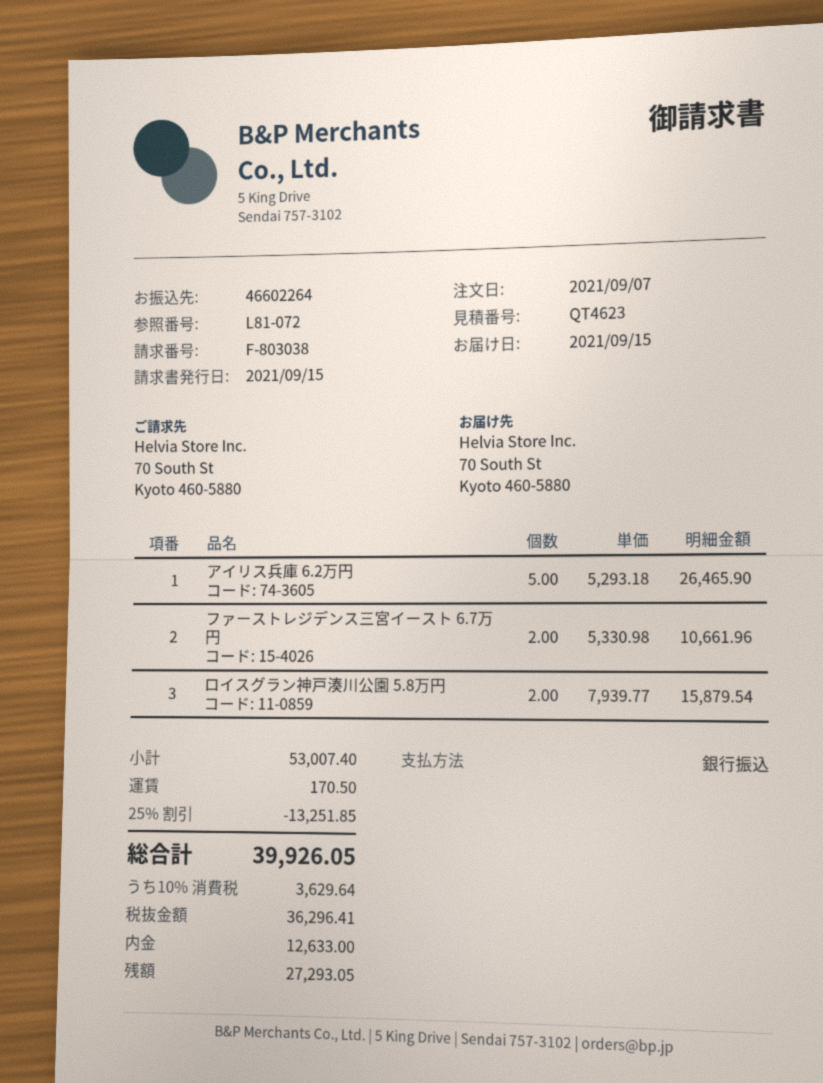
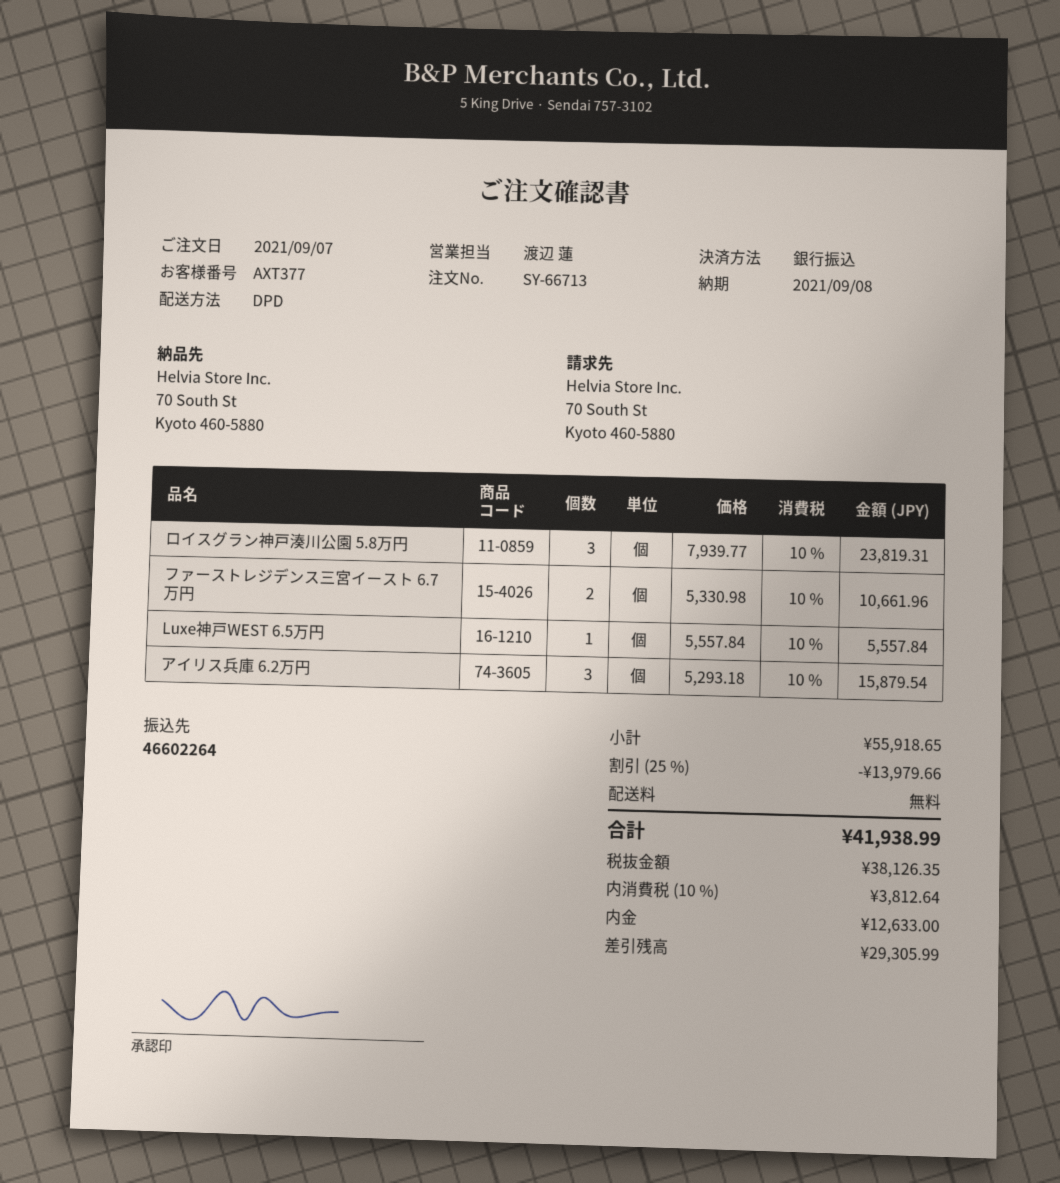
delivery date: 2021-09-15 -> 2021-09-08
アイリス兵庫 6.2万円: 5 x 5293.18 = 26465.90 -> 3 x 5293.18 = 15879.54
ロイスグラン神戸湊川公園 5.8万円: 2 x 7939.77 = 15879.54 -> 3 x 7939.77 = 23819.31
Luxe神戸WEST 6.5万円: none -> 1 x 5557.84 = 5557.84
subtotal: 53007.40 -> 55918.65
discount: 25% = 13251.85 -> 25% = 13979.66
shipping: 170.50 -> 0.00
net: 36296.41 -> 38126.35
tax: 10% = 3629.64 -> 10% = 3812.64
total: 39926.05 -> 41938.99
balance: 27293.05 -> 29305.99

